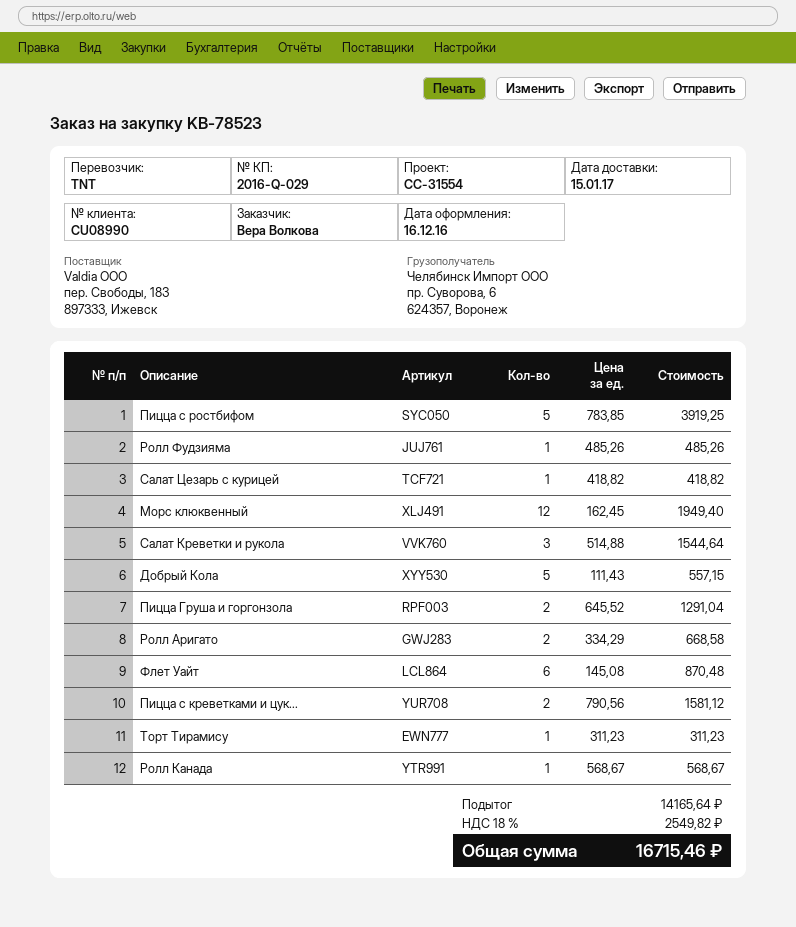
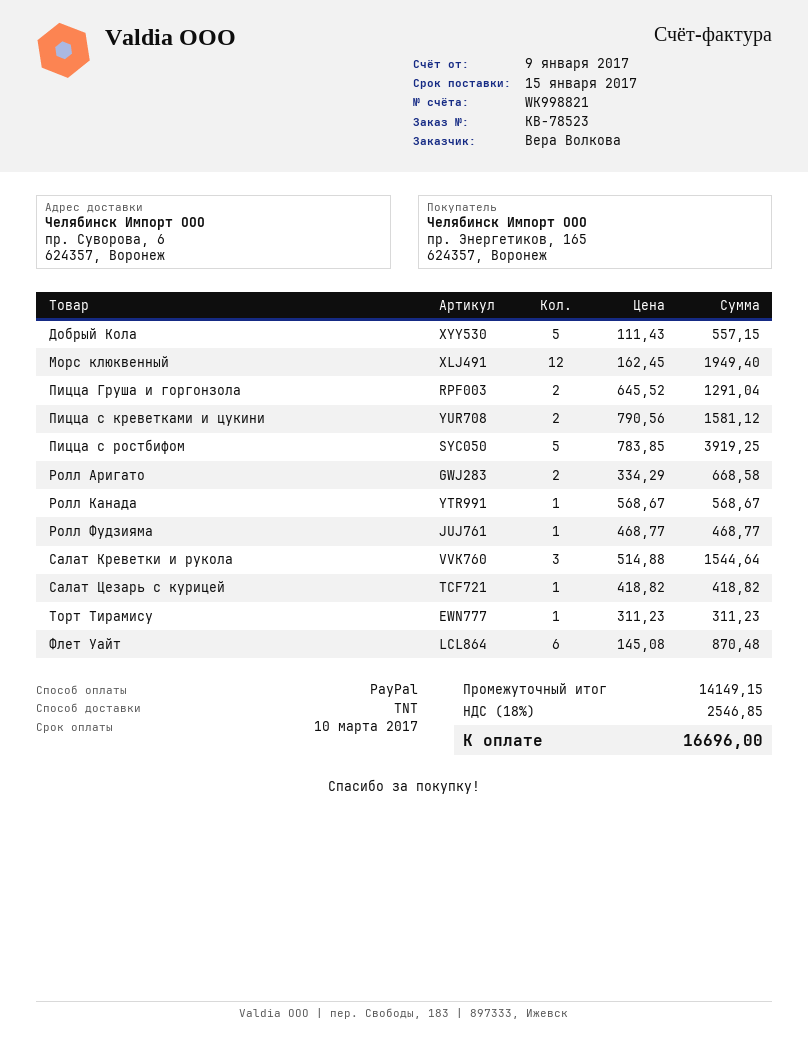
Ролл Фудзияма: 1 x 485.26 = 485.26 -> 1 x 468.77 = 468.77
subtotal: 14165.64 -> 14149.15
tax: 18% = 2549.82 -> 18% = 2546.85
total: 16715.46 -> 16696.00

